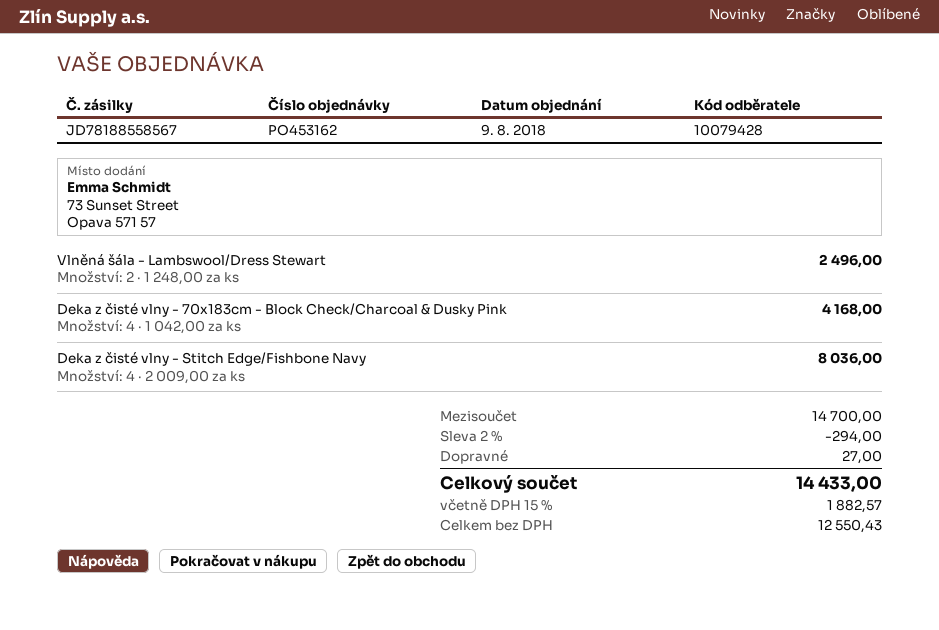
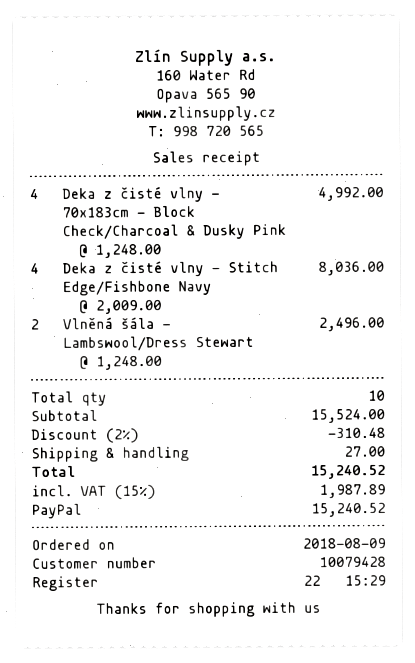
Deka z čisté vlny - 70x183cm - Block Check/Charcoal & Dusky Pink: 4 x 1042.00 = 4168.00 -> 4 x 1248.00 = 4992.00
subtotal: 14700.00 -> 15524.00
discount: 2% = 294.00 -> 2% = 310.48
tax: 15% = 1882.57 -> 15% = 1987.89
total: 14433.00 -> 15240.52

